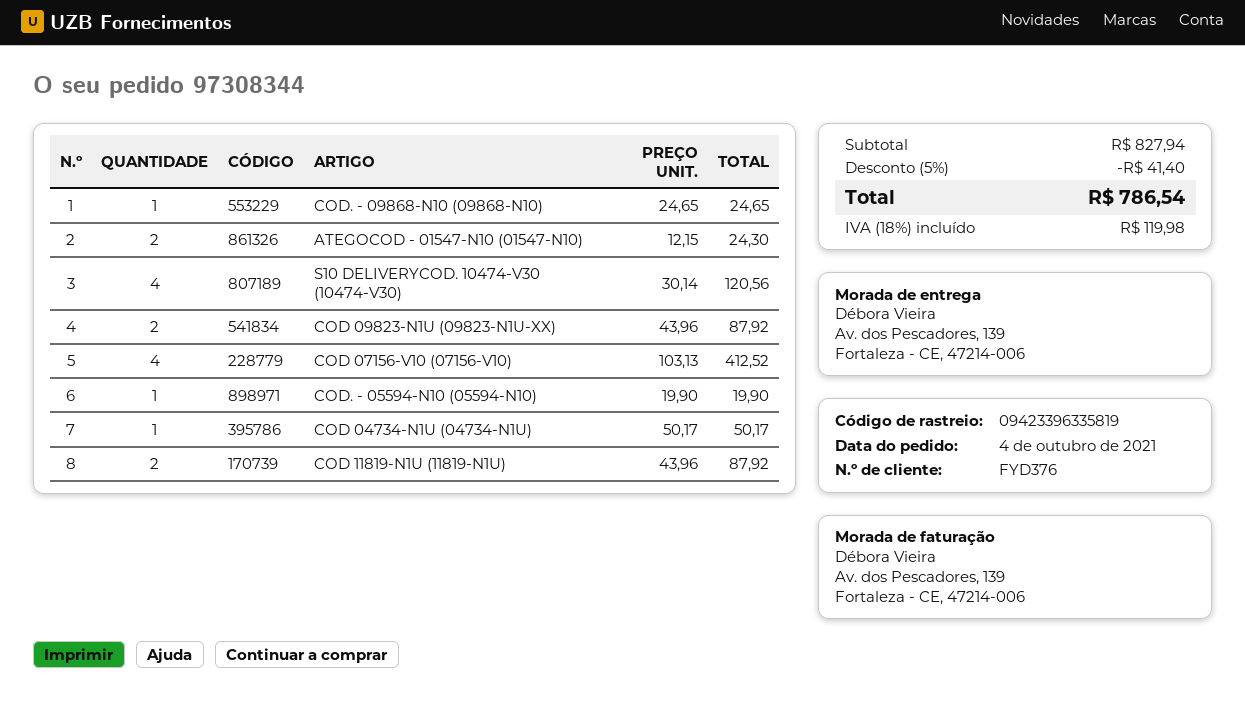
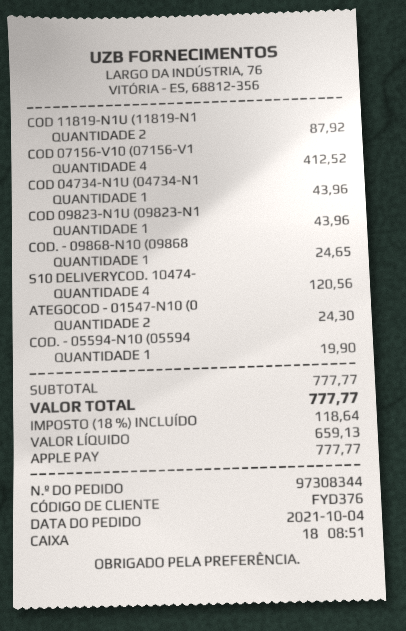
COD 09823-N1U (09823-N1U-XX): 2 for 87.92 -> 1 for 43.96
COD 04734-N1U (04734-N1U): 1 for 50.17 -> 1 for 43.96
subtotal: 827.94 -> 777.77
discount: 5% = 41.40 -> none
tax: 18% = 119.98 -> 18% = 118.64
total: 786.54 -> 777.77

